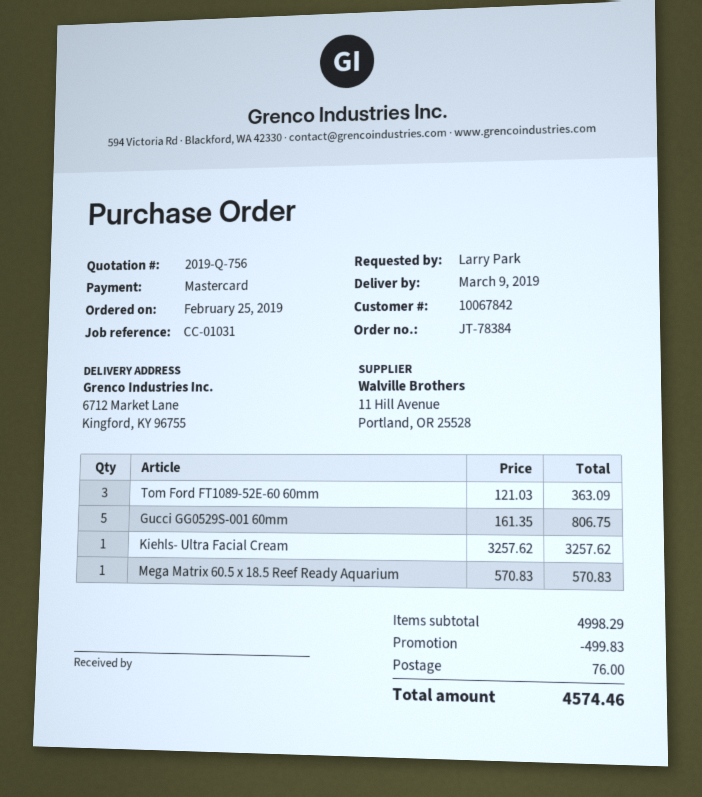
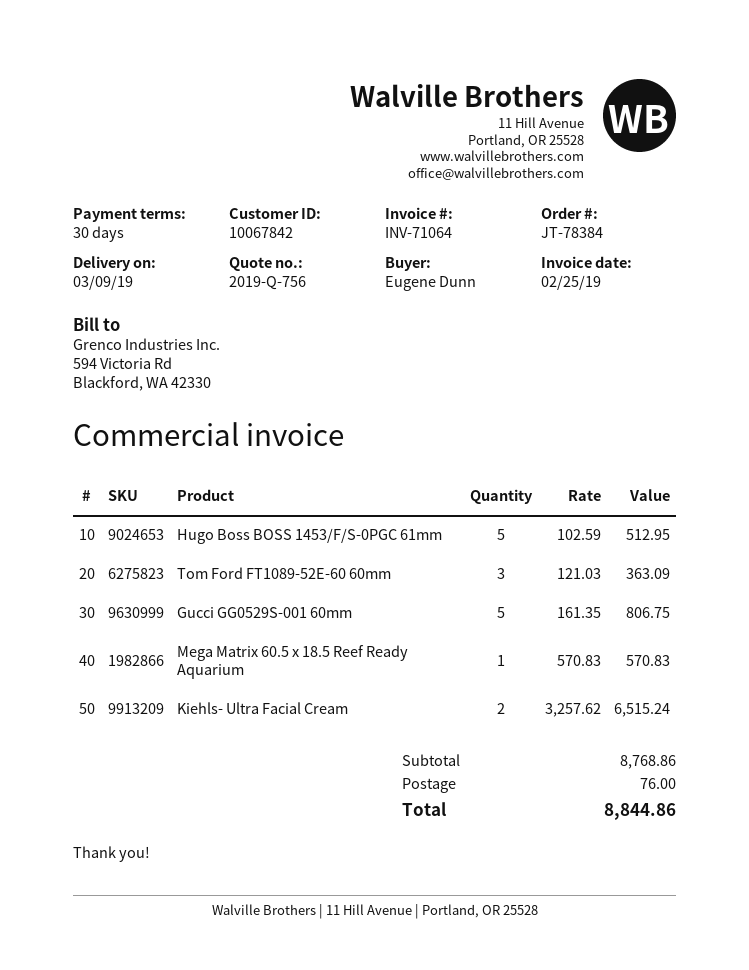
ordered by: Larry Park -> Eugene Dunn
Kiehls- Ultra Facial Cream: 1 x 3257.62 = 3257.62 -> 2 x 3257.62 = 6515.24
Hugo Boss BOSS 1453/F/S-0PGC 61mm: none -> 5 x 102.59 = 512.95
subtotal: 4998.29 -> 8768.86
discount: 499.83 -> none
total: 4574.46 -> 8844.86

